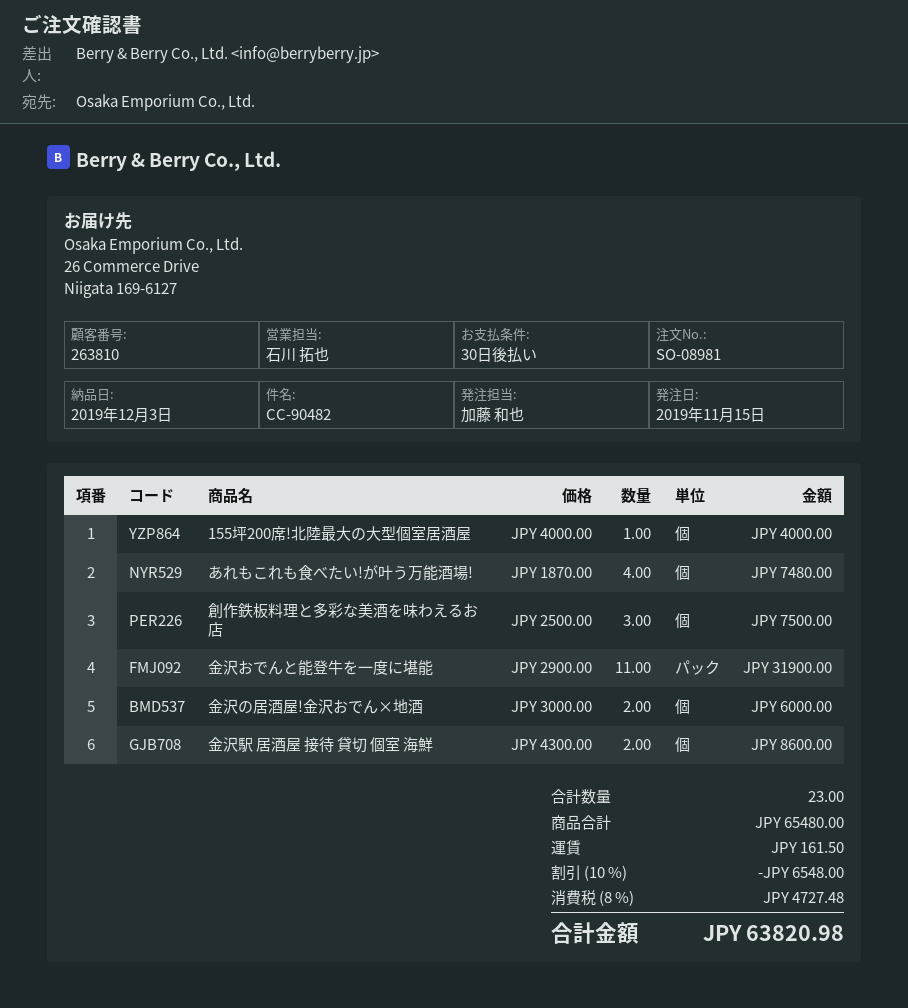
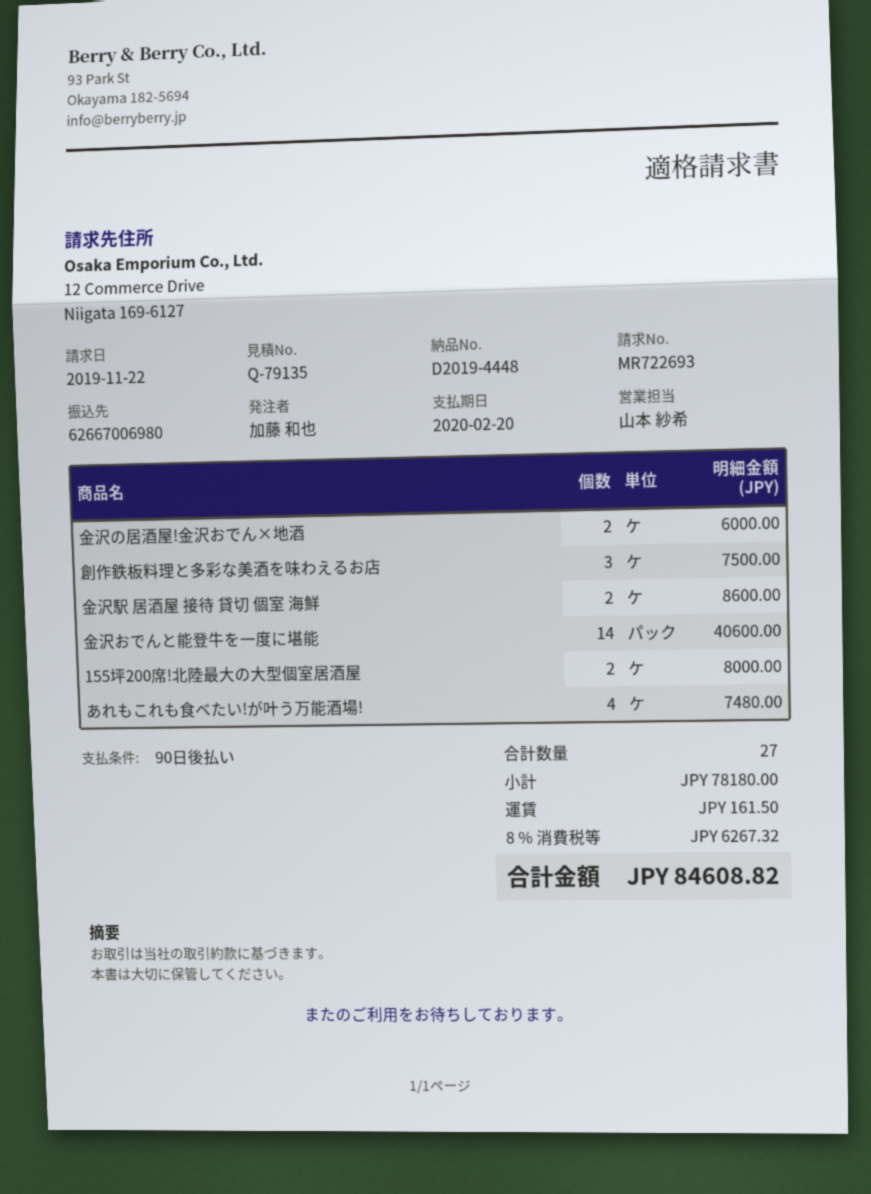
payment terms: 30 days -> 90 days
sales rep: 石川 拓也 -> 山本 紗希
155坪200席!北陸最大の大型個室居酒屋: 1 for 4000.00 -> 2 for 8000.00
金沢おでんと能登牛を一度に堪能: 11 for 31900.00 -> 14 for 40600.00
total quantity: 23 -> 27
subtotal: 65480.00 -> 78180.00
discount: 10% = 6548.00 -> none
tax: 8% = 4727.48 -> 8% = 6267.32
total: 63820.98 -> 84608.82

